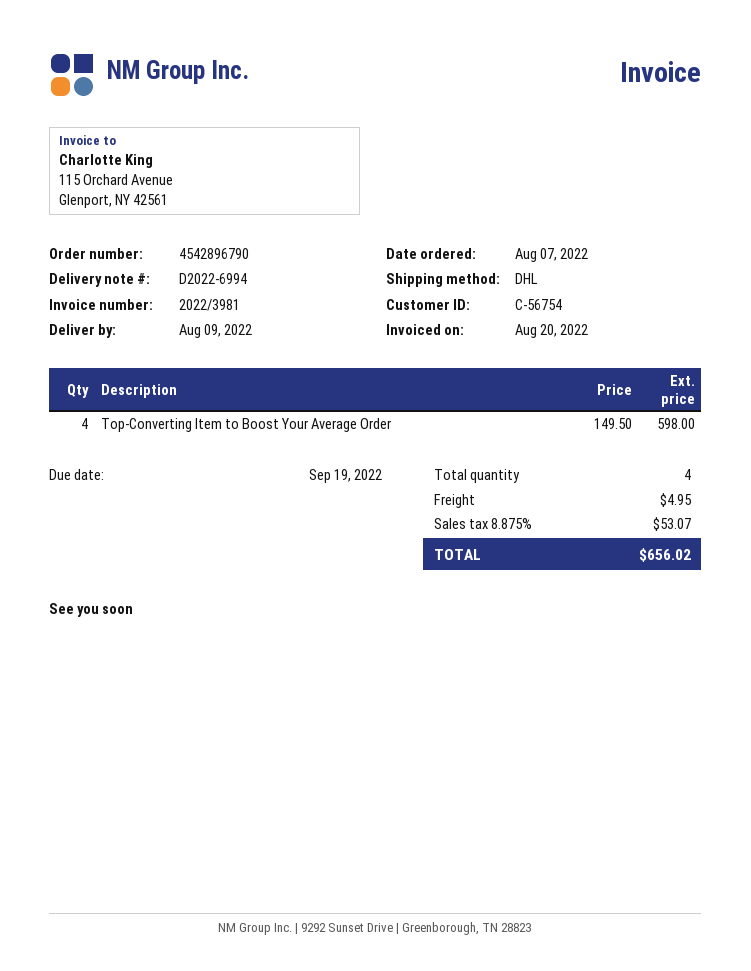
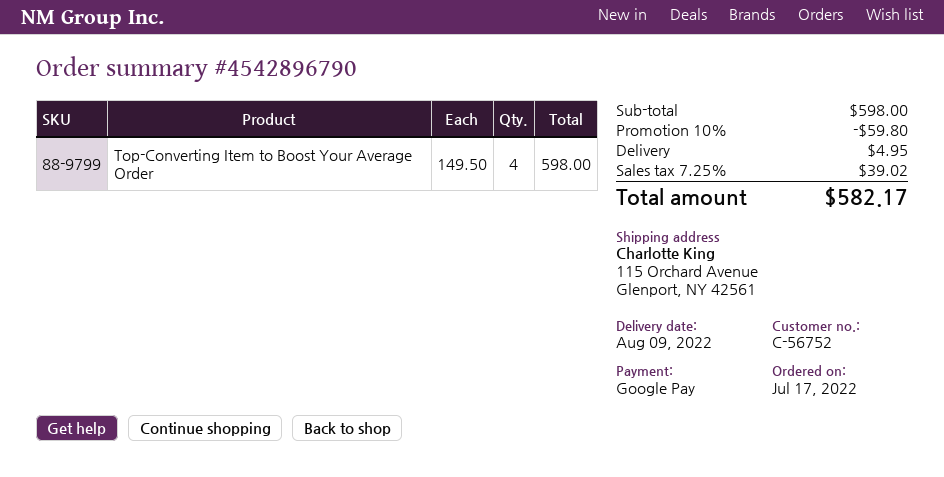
order date: 2022-08-07 -> 2022-07-17
customer number: C-56754 -> C-56752
discount: none -> 10% = 59.80
tax: 8.875% = 53.07 -> 7.25% = 39.02
total: 656.02 -> 582.17

